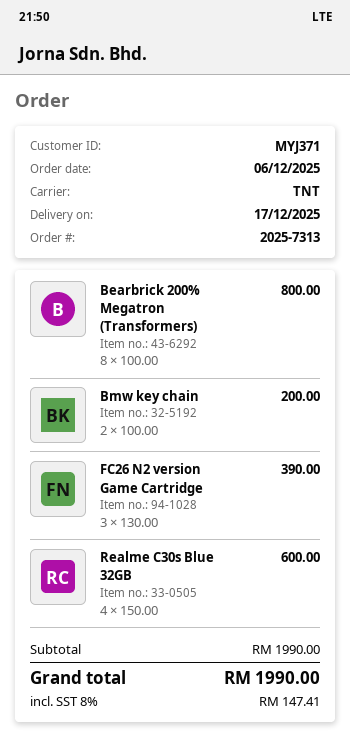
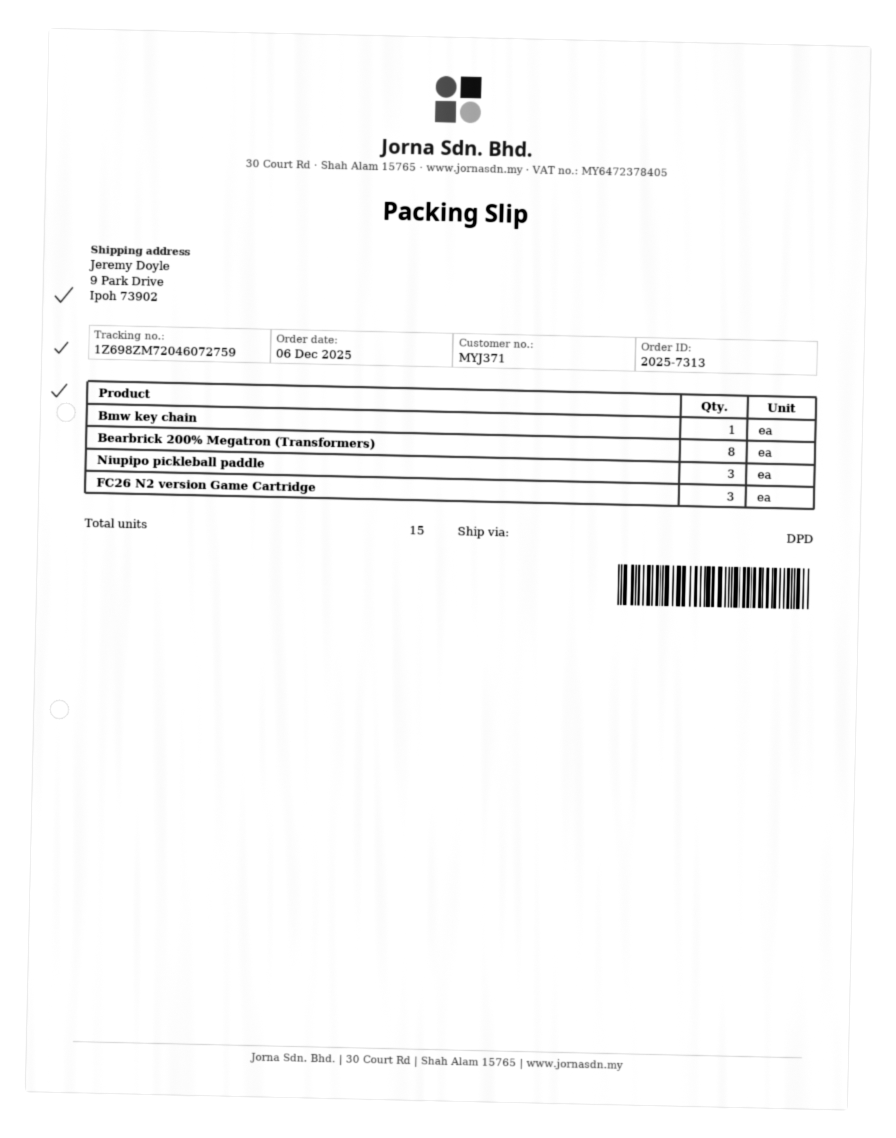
shipping method: TNT -> DPD
Bmw key chain: 2 -> 1
Realme C30s Blue 32GB: 4 -> none
Niupipo pickleball paddle: none -> 3

